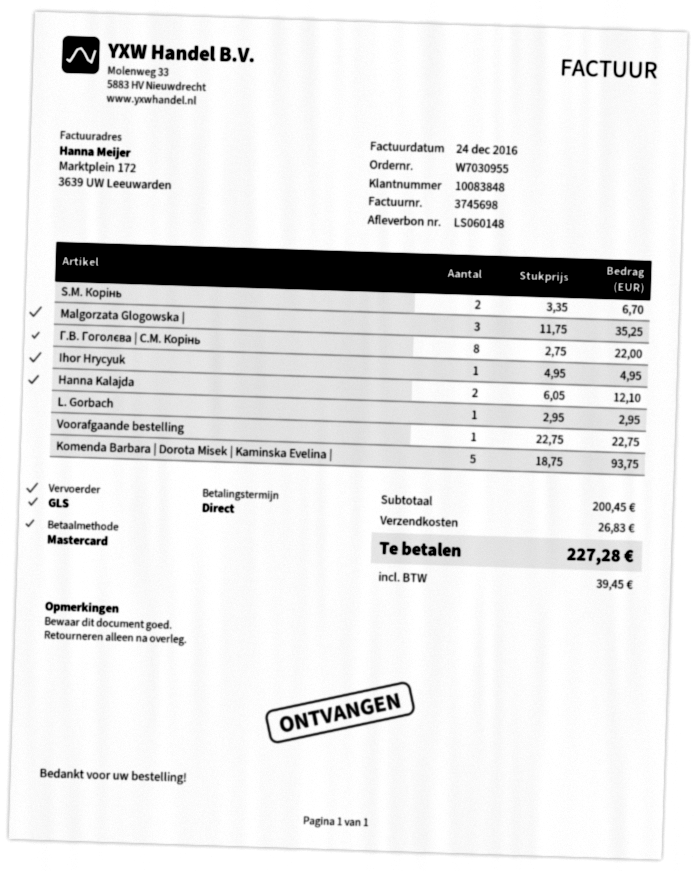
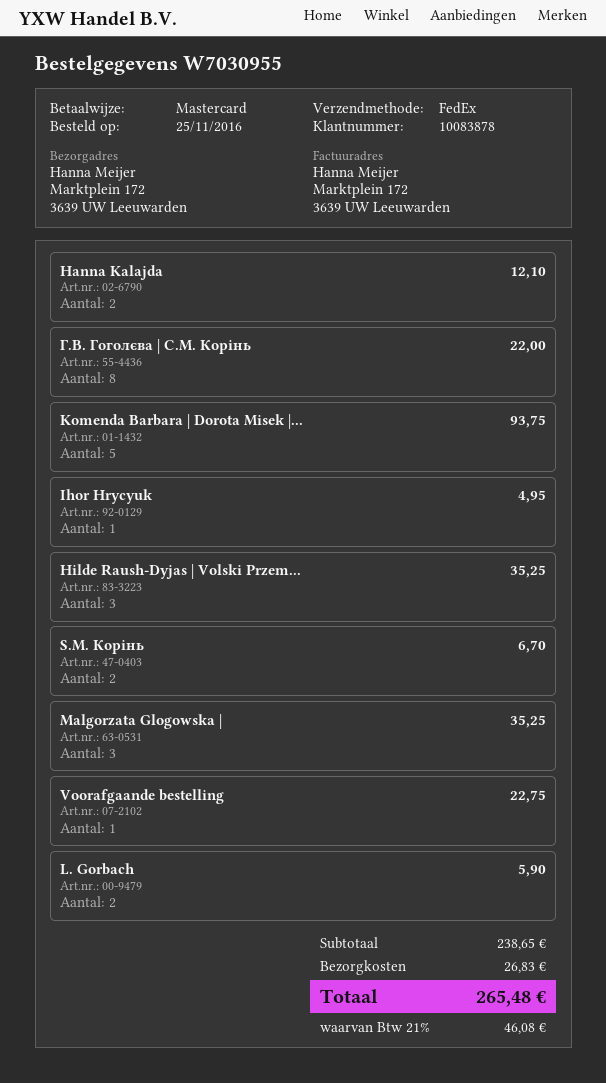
customer number: 10083848 -> 10083878
shipping method: GLS -> FedEx
L. Gorbach: 1 for 2.95 -> 2 for 5.90
Hilde Raush-Dyjas | Volski Przem...: none -> 3 for 35.25
subtotal: 200.45 -> 238.65
tax: 39.45 -> 46.08
total: 227.28 -> 265.48

